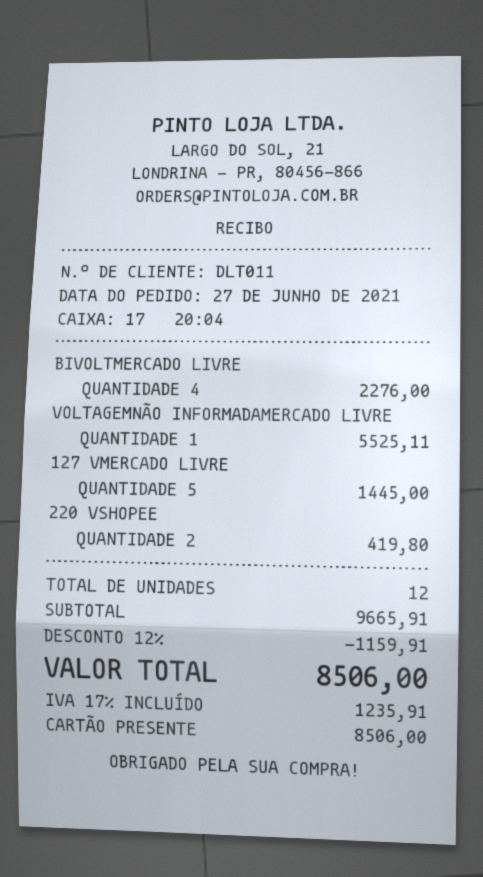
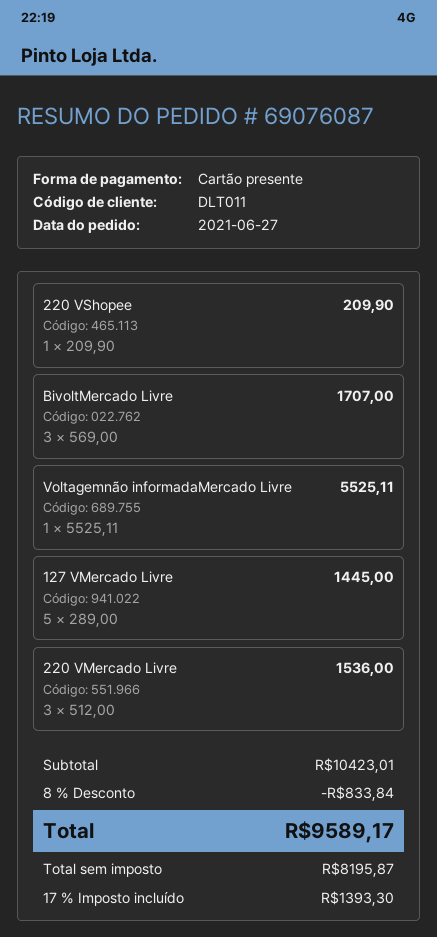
BIVOLTMERCADO LIVRE: 4 for 2276.00 -> 3 for 1707.00
220 VSHOPEE: 2 for 419.80 -> 1 for 209.90
220 VMercado Livre: none -> 3 for 1536.00
subtotal: 9665.91 -> 10423.01
discount: 12% = 1159.91 -> 8% = 833.84
tax: 17% = 1235.91 -> 17% = 1393.30
total: 8506.00 -> 9589.17

